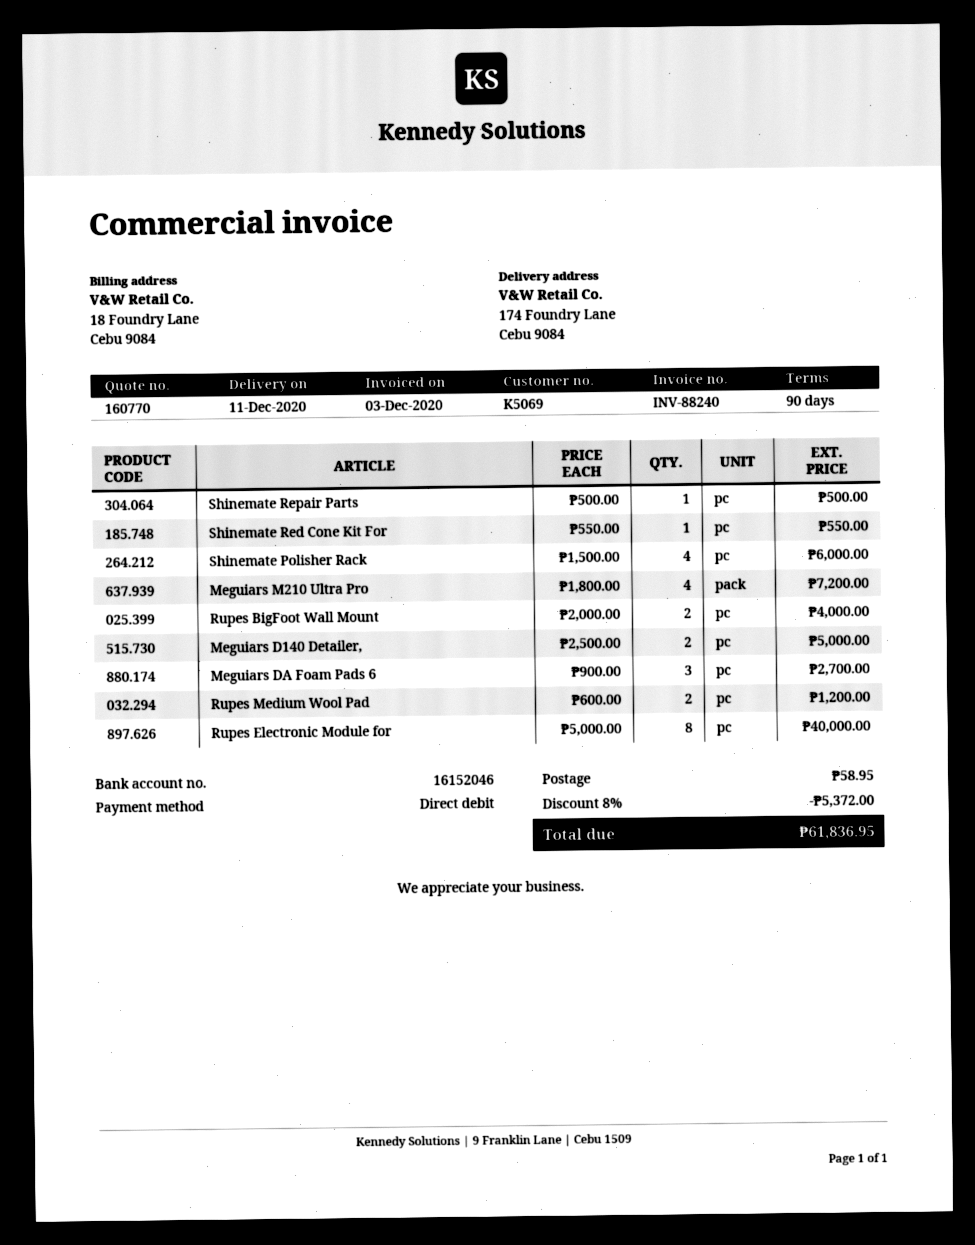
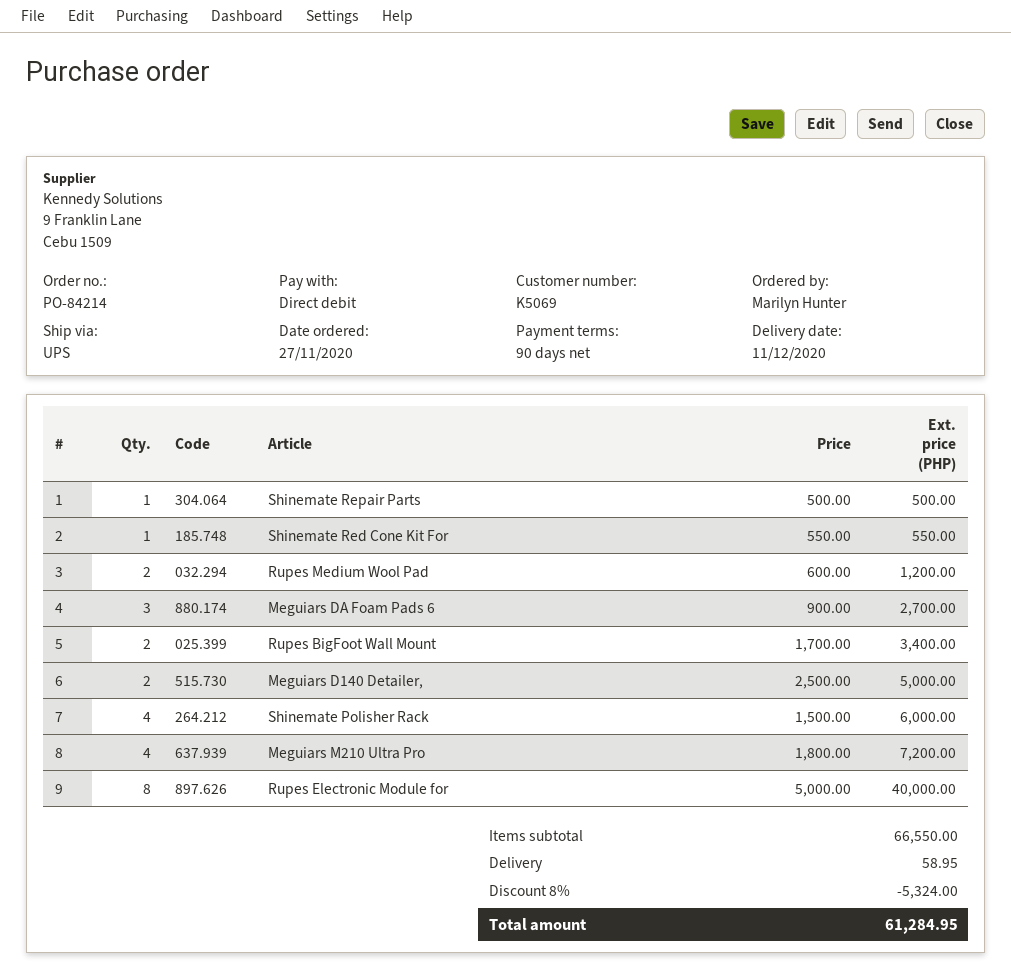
Rupes BigFoot Wall Mount: 2 x 2000.00 = 4000.00 -> 2 x 1700.00 = 3400.00
discount: 8% = 5372.00 -> 8% = 5324.00
total: 61836.95 -> 61284.95

